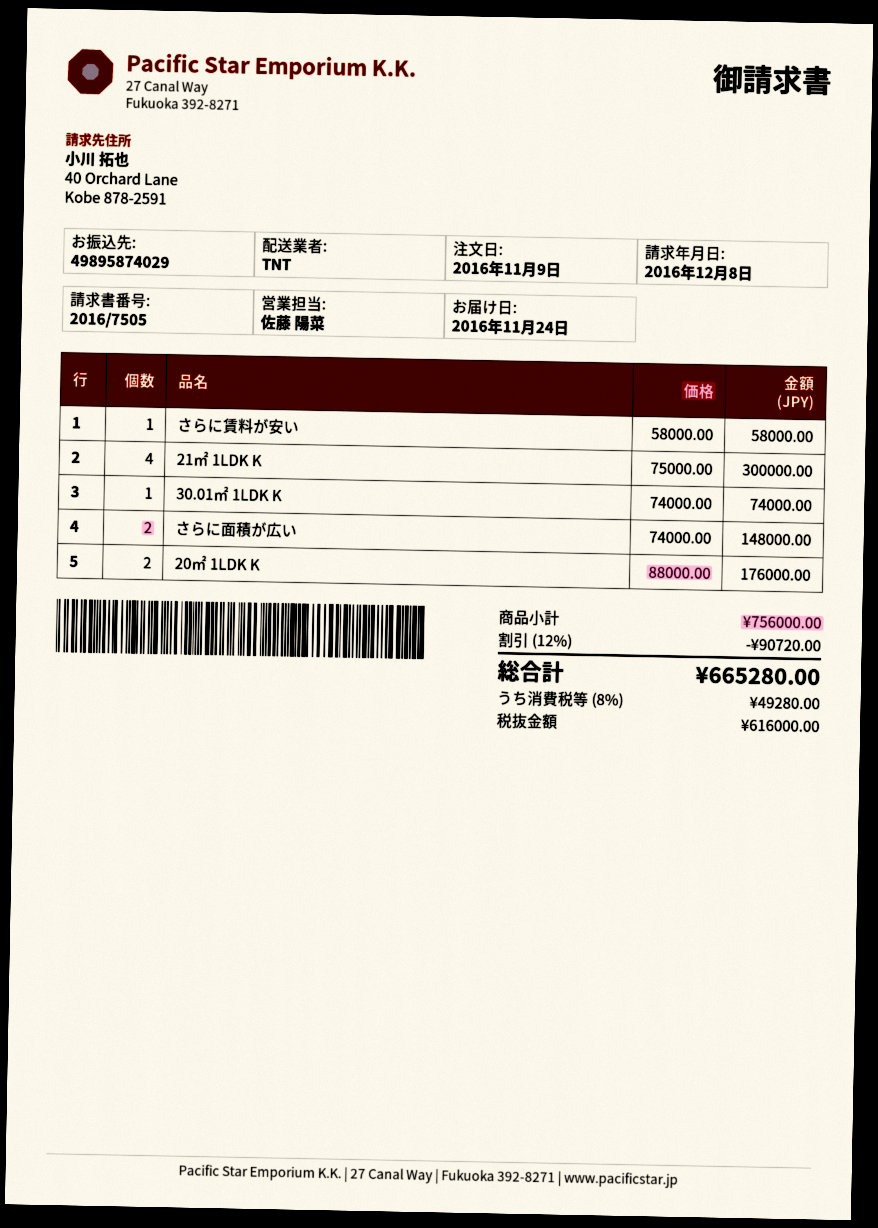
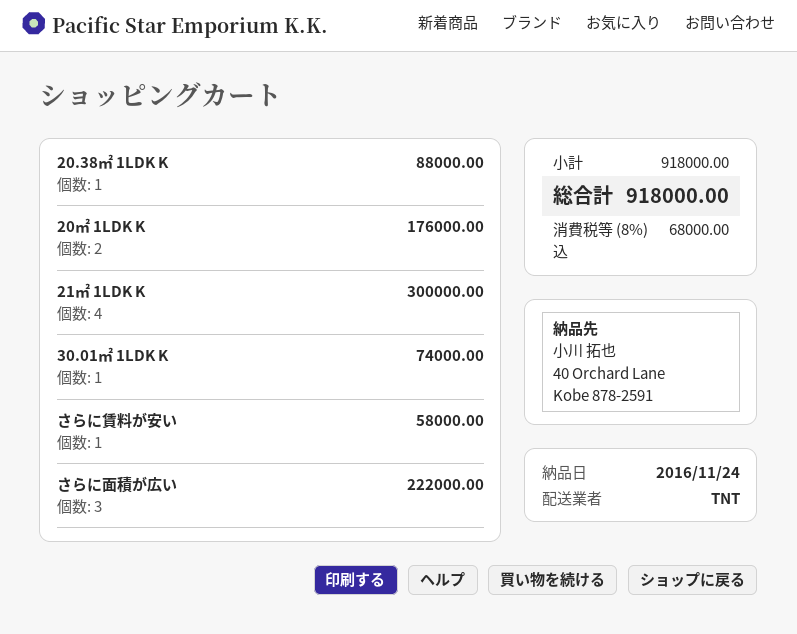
さらに面積が広い: 2 for 148000.00 -> 3 for 222000.00
20.38㎡ 1LDK K: none -> 1 for 88000.00
subtotal: 756000.00 -> 918000.00
discount: 12% = 90720.00 -> none
tax: 8% = 49280.00 -> 8% = 68000.00
total: 665280.00 -> 918000.00

